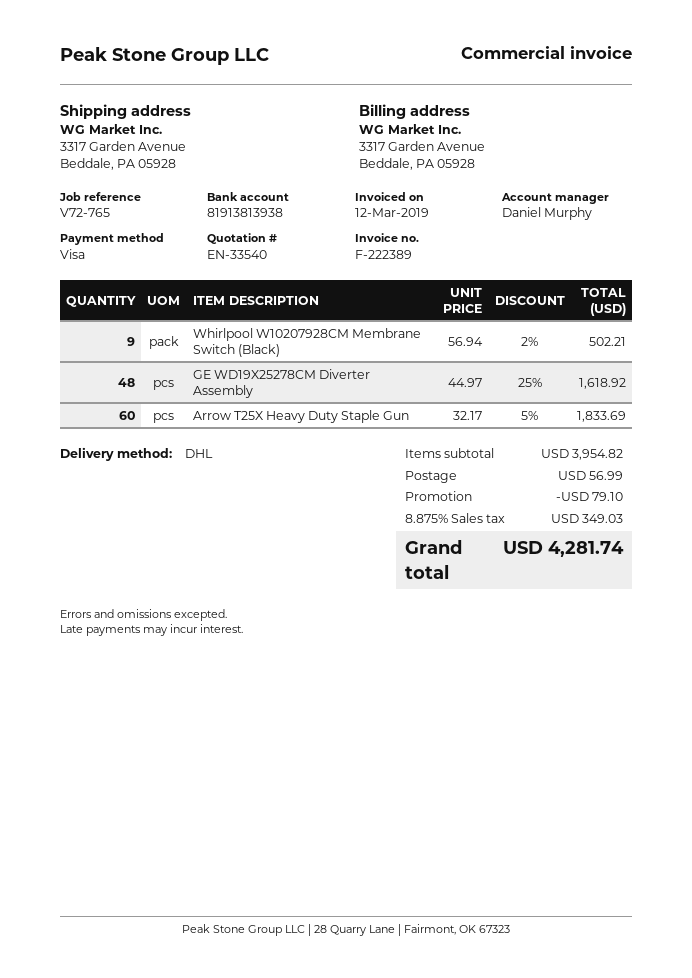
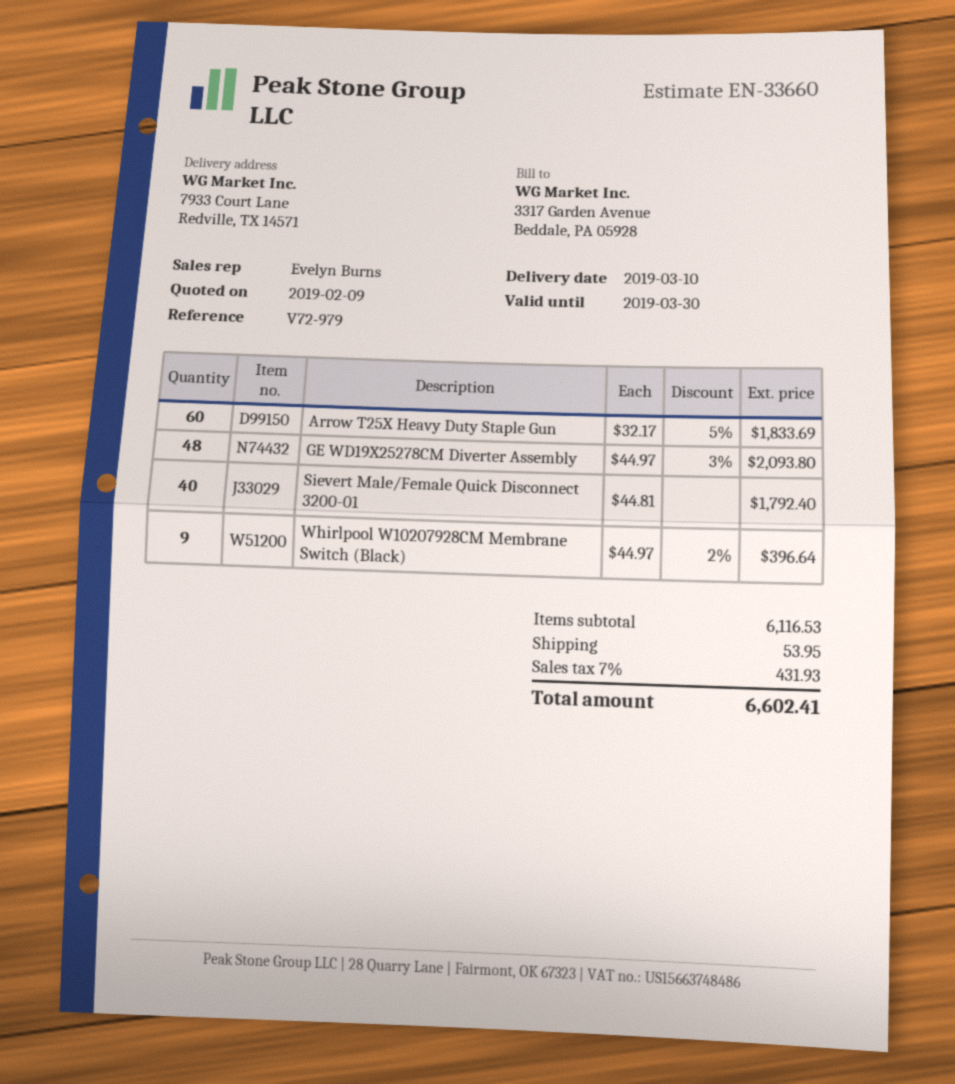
quote number: EN-33540 -> EN-33660
reference: V72-765 -> V72-979
sales rep: Daniel Murphy -> Evelyn Burns
ship to: 3317 Garden Avenue, Beddale, PA 05928 -> 7933 Court Lane, Redville, TX 14571
Whirlpool W10207928CM Membrane Switch (Black): 9 x 56.94 - 2% = 502.21 -> 9 x 44.97 - 2% = 396.64
GE WD19X25278CM Diverter Assembly: 48 x 44.97 - 25% = 1618.92 -> 48 x 44.97 - 3% = 2093.80
Sievert Male/Female Quick Disconnect 3200-01: none -> 40 x 44.81 = 1792.40
subtotal: 3954.82 -> 6116.53
discount: 79.10 -> none
shipping: 56.99 -> 53.95
tax: 8.875% = 349.03 -> 7% = 431.93
total: 4281.74 -> 6602.41

